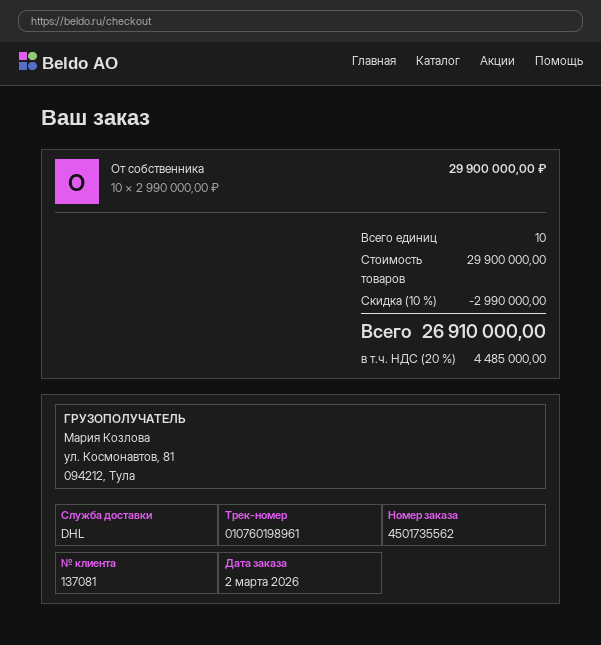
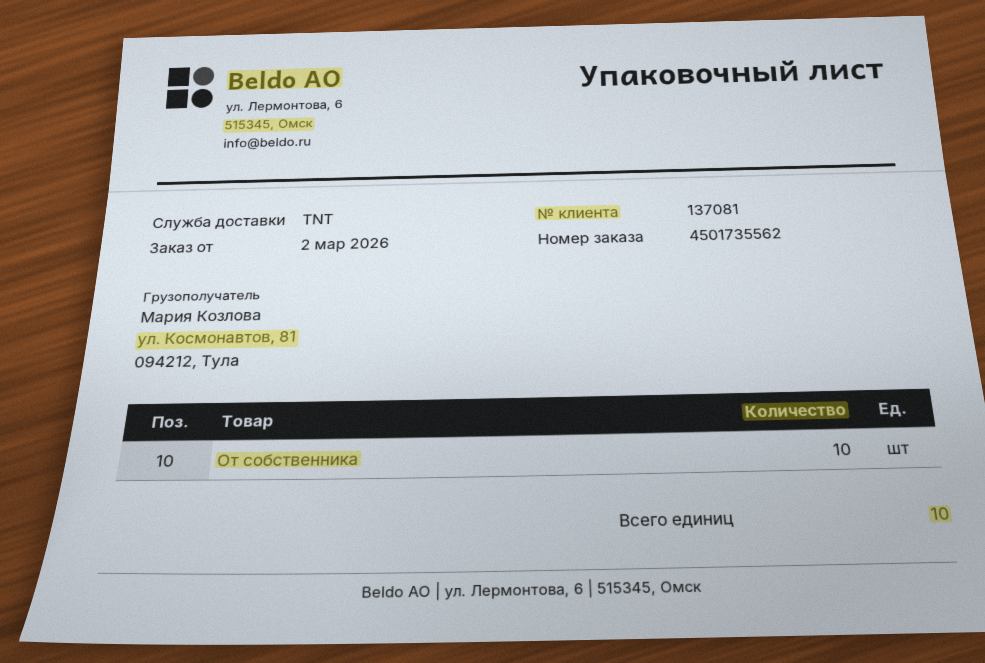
shipping method: DHL -> TNT

